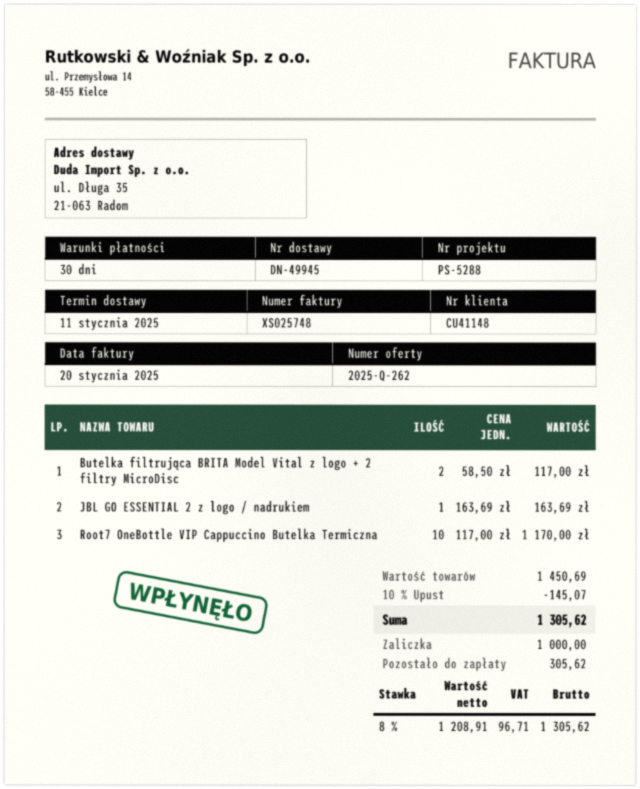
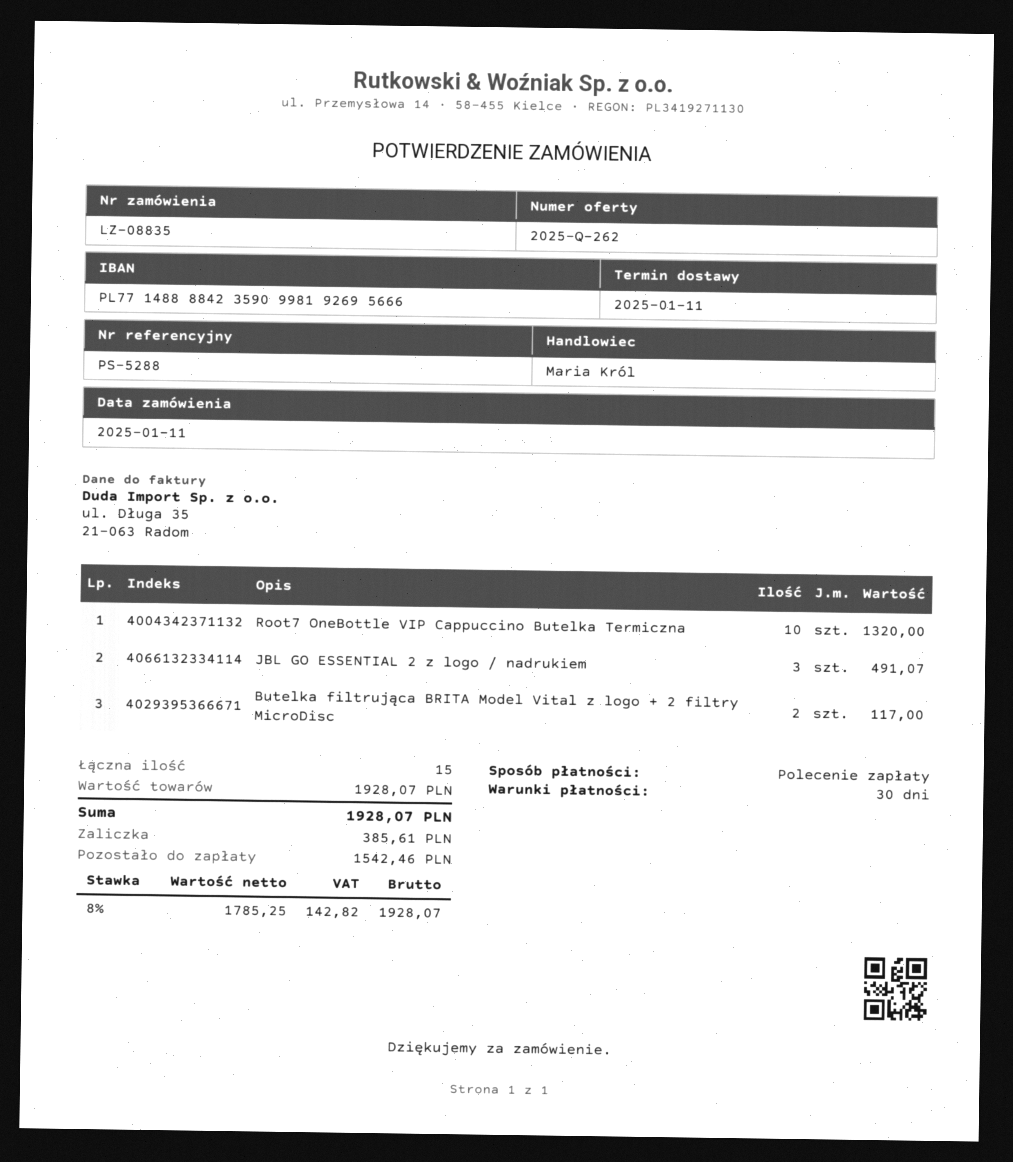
JBL GO ESSENTIAL 2 z logo / nadrukiem: 1 for 163.69 -> 3 for 491.07
Root7 OneBottle VIP Cappuccino Butelka Termiczna: 10 for 1170.00 -> 10 for 1320.00
subtotal: 1450.69 -> 1928.07
discount: 10% = 145.07 -> none
net: 1208.91 -> 1785.25
tax: 8% = 96.71 -> 8% = 142.82
total: 1305.62 -> 1928.07
deposit: 1000.00 -> 385.61
balance: 305.62 -> 1542.46

